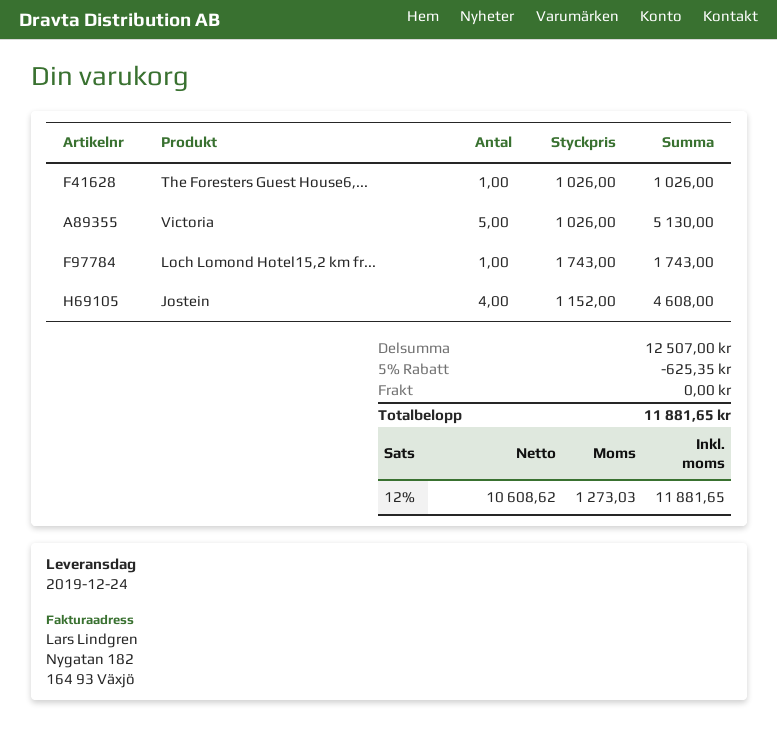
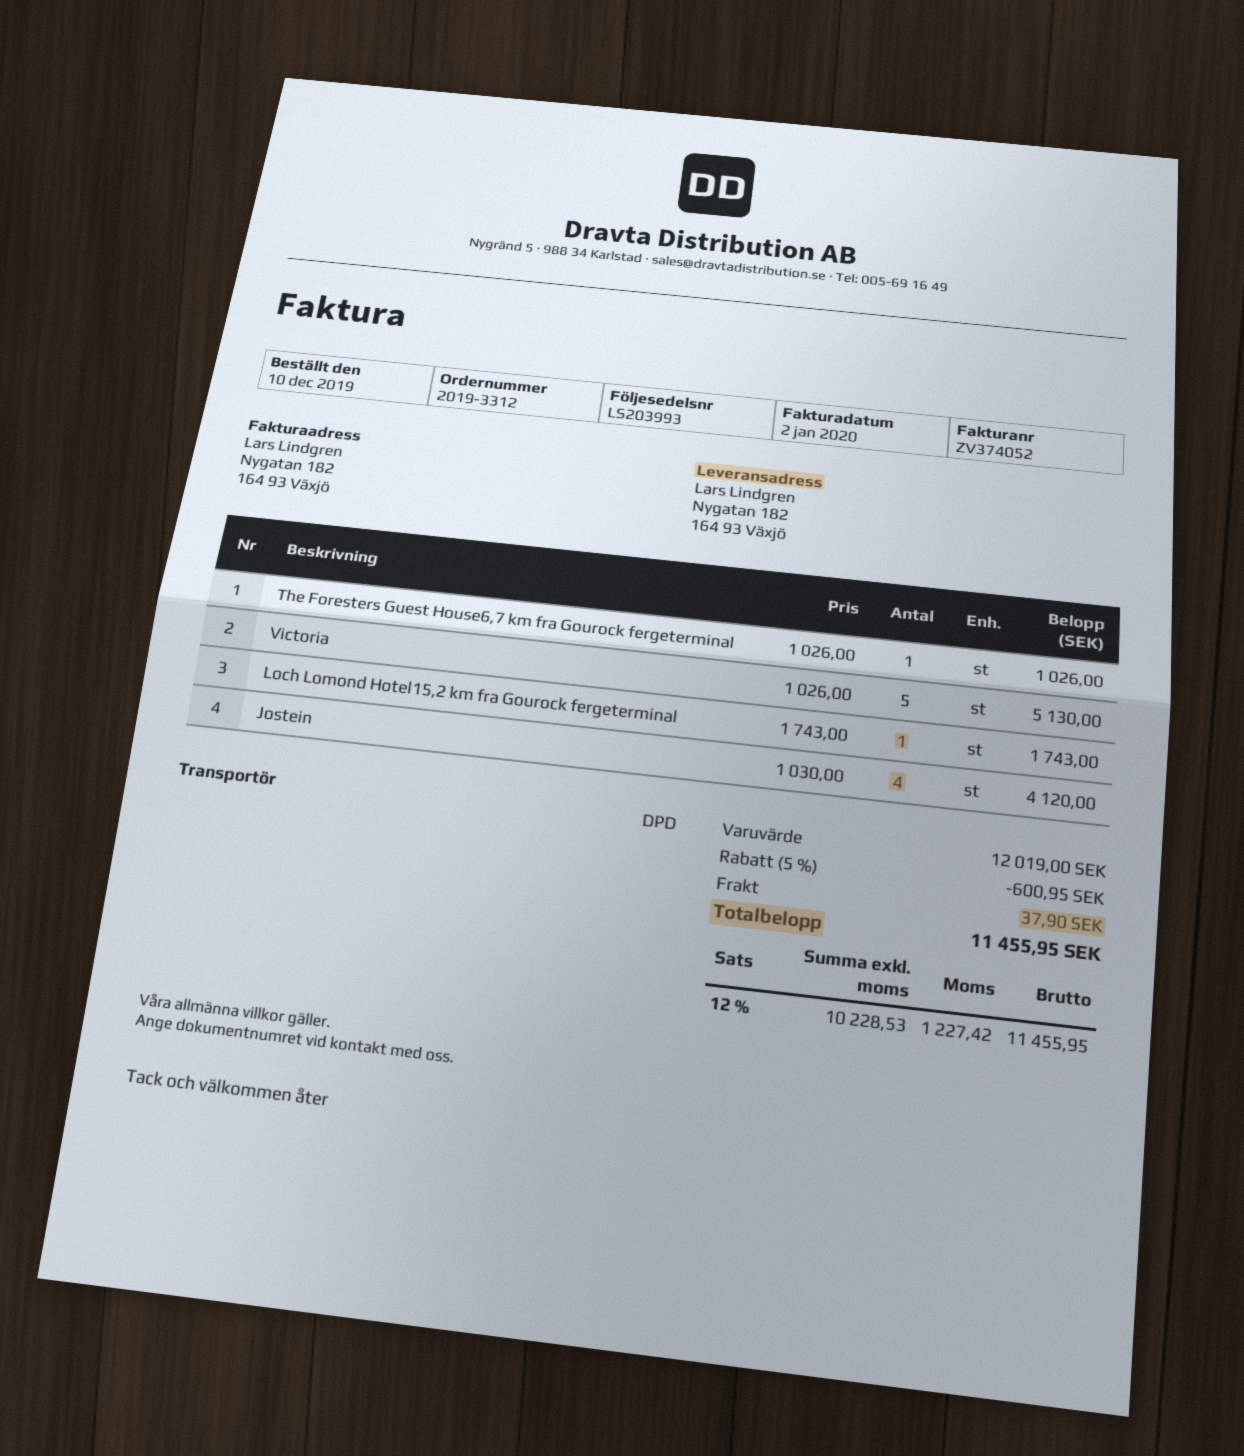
Jostein: 4 x 1152.00 = 4608.00 -> 4 x 1030.00 = 4120.00
subtotal: 12507.00 -> 12019.00
discount: 5% = 625.35 -> 5% = 600.95
shipping: 0.00 -> 37.90
net: 10608.62 -> 10228.53
tax: 12% = 1273.03 -> 12% = 1227.42
total: 11881.65 -> 11455.95

